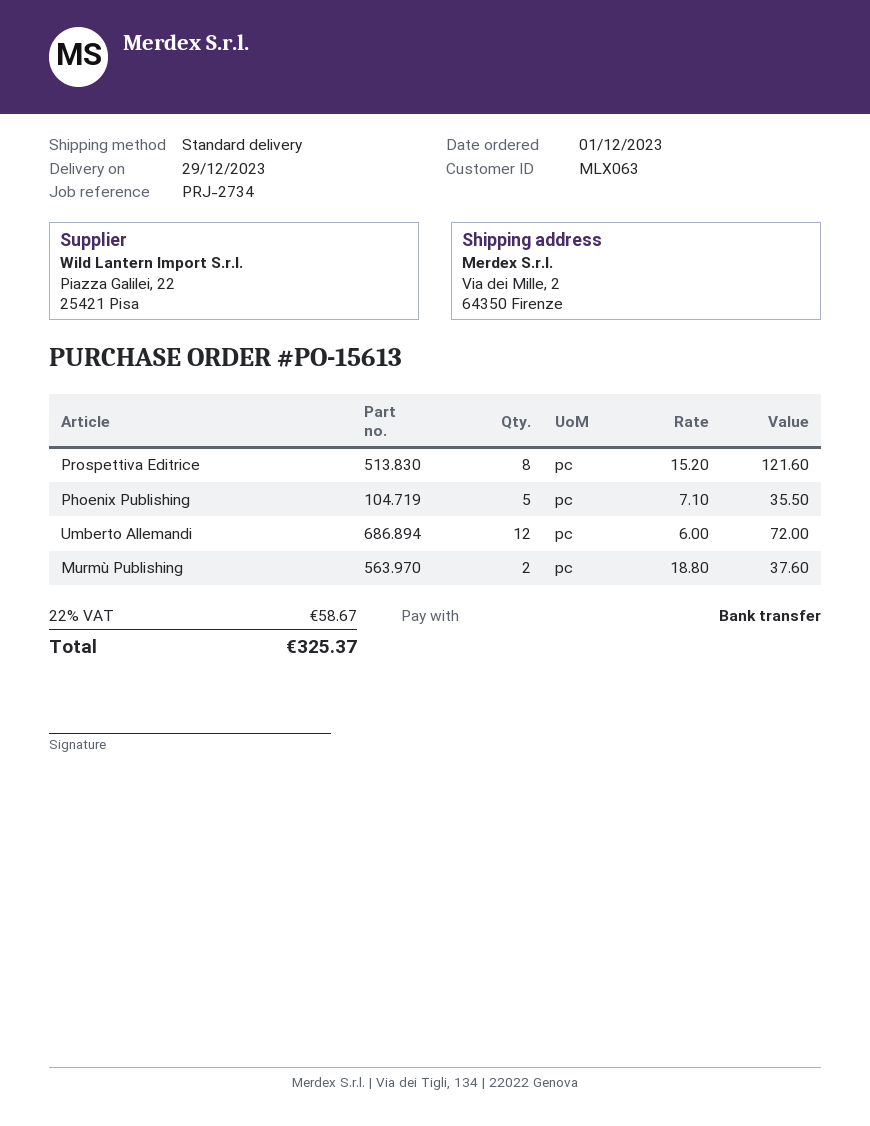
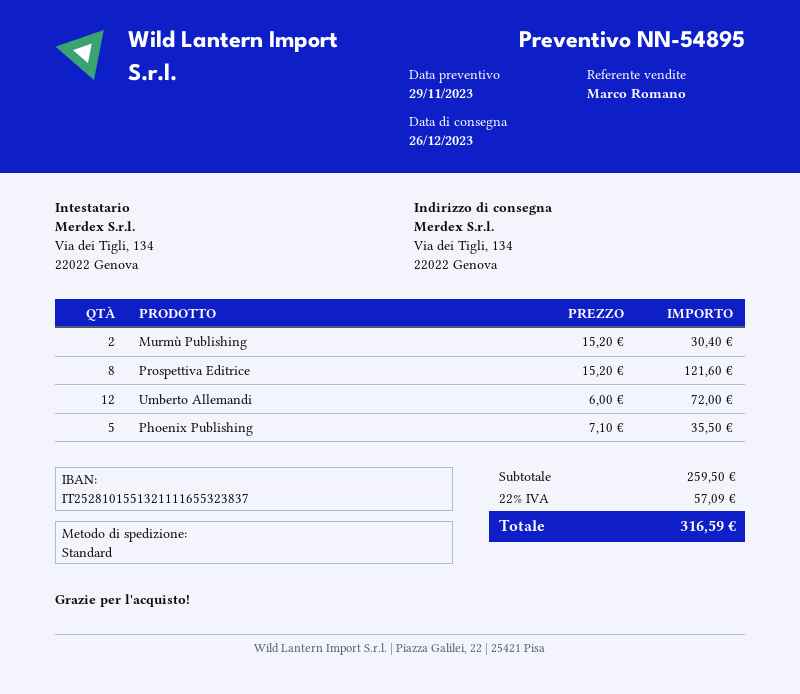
delivery date: 2023-12-29 -> 2023-12-26
ship to: Via dei Mille, 2, 64350 Firenze -> Via dei Tigli, 134, 22022 Genova
Murmù Publishing: 2 x 18.80 = 37.60 -> 2 x 15.20 = 30.40
tax: 22% = 58.67 -> 22% = 57.09
total: 325.37 -> 316.59

